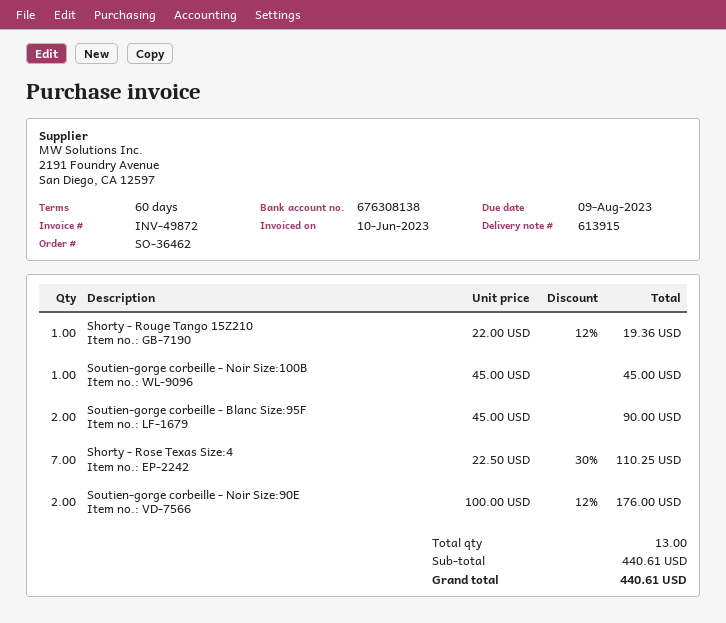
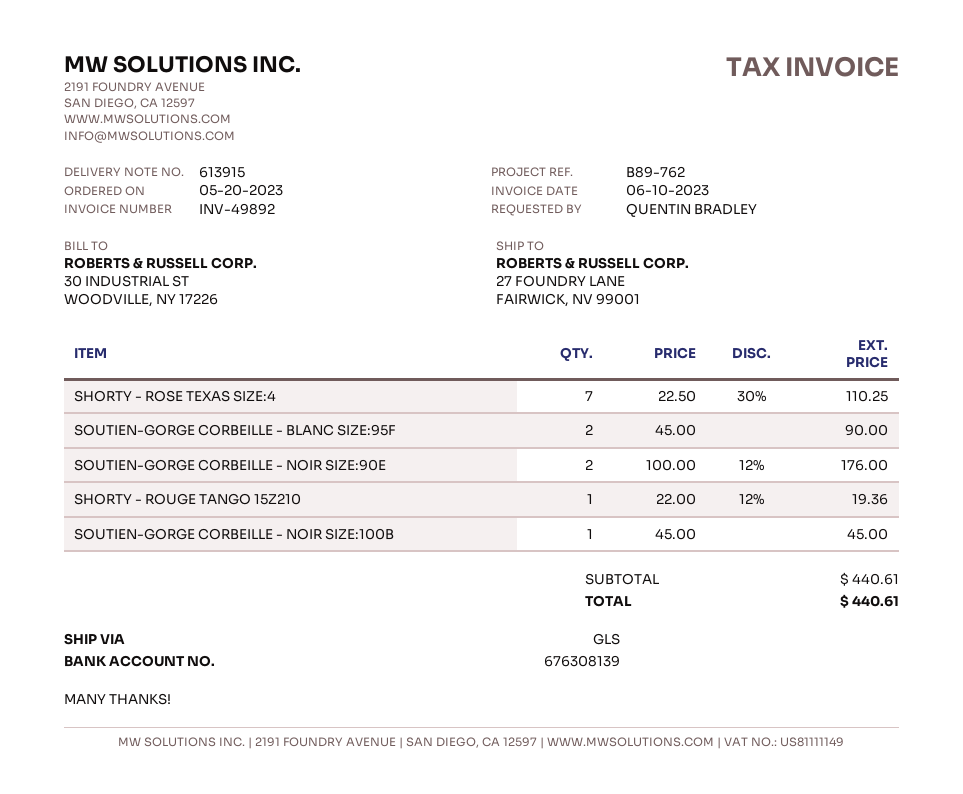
invoice number: INV-49872 -> INV-49892
bank account: 676308138 -> 676308139

